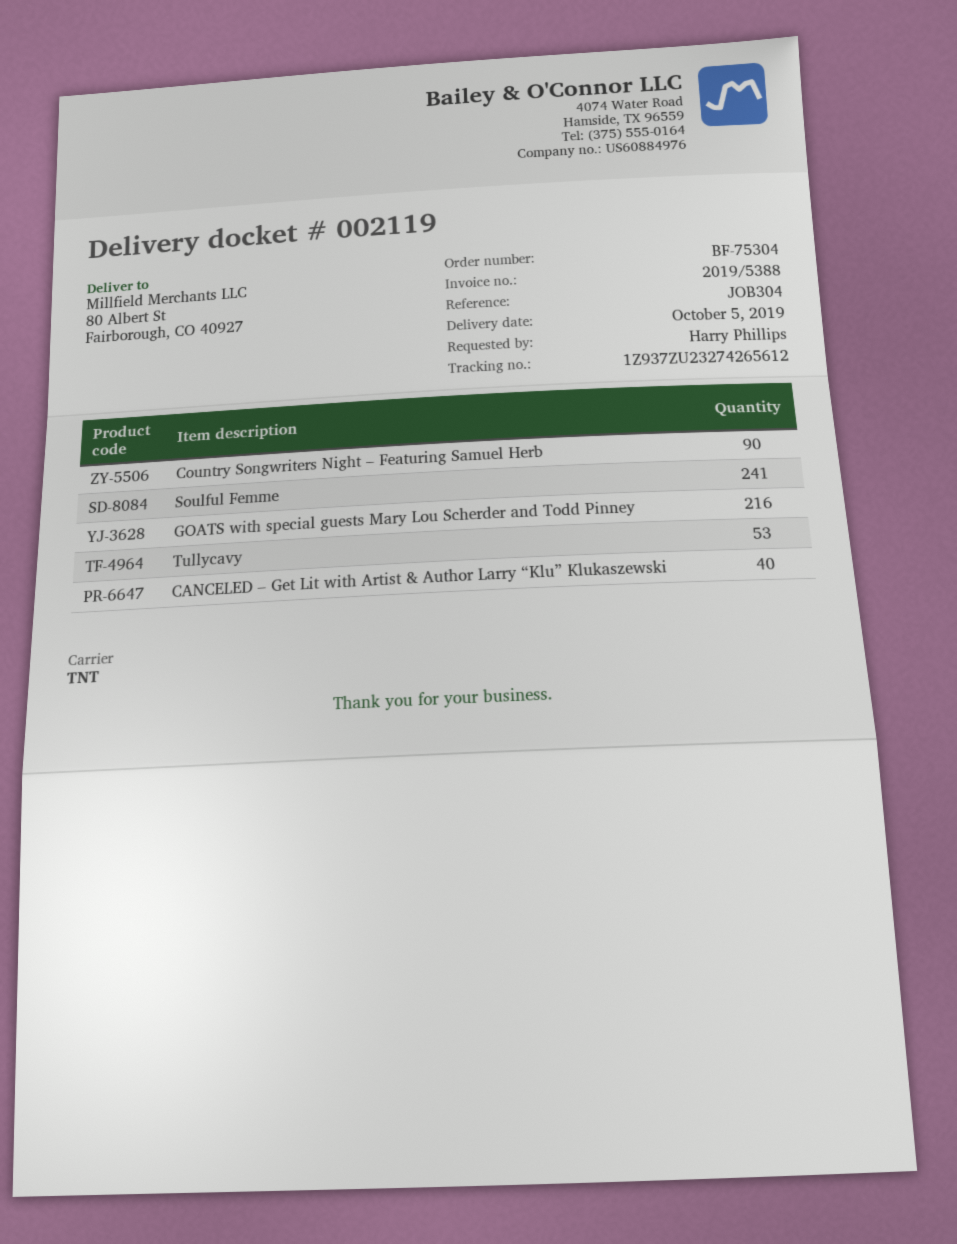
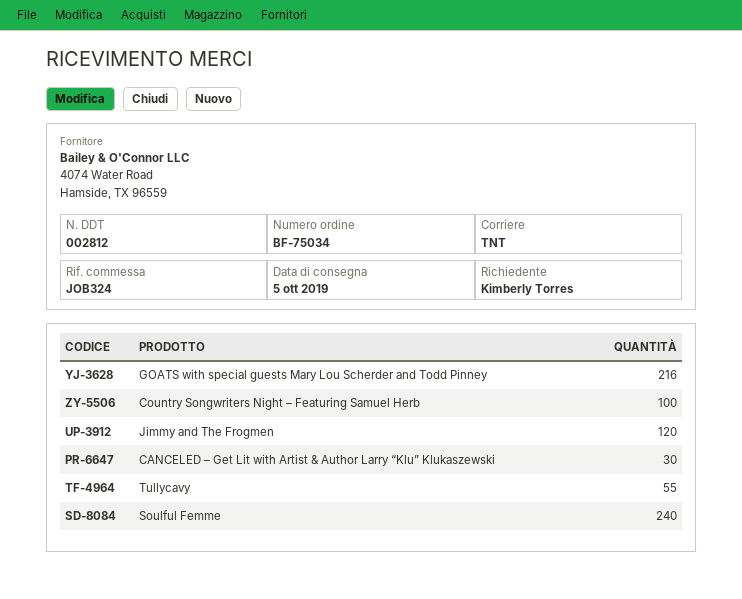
order number: BF-75304 -> BF-75034
delivery note number: 002119 -> 002812
reference: JOB304 -> JOB324
ordered by: Harry Phillips -> Kimberly Torres
Country Songwriters Night – Featuring Samuel Herb: 90 -> 100
Soulful Femme: 241 -> 240
Tullycavy: 53 -> 55
CANCELED – Get Lit with Artist & Author Larry “Klu” Klukaszewski: 40 -> 30
Jimmy and The Frogmen: none -> 120

